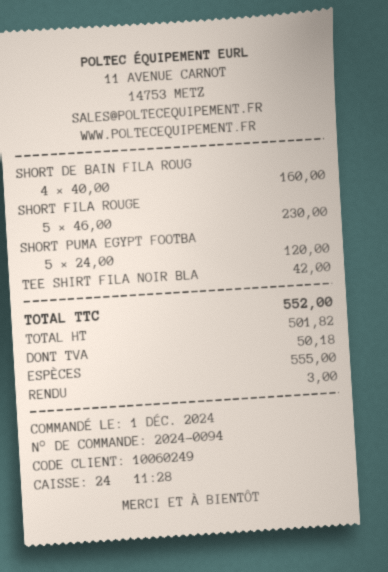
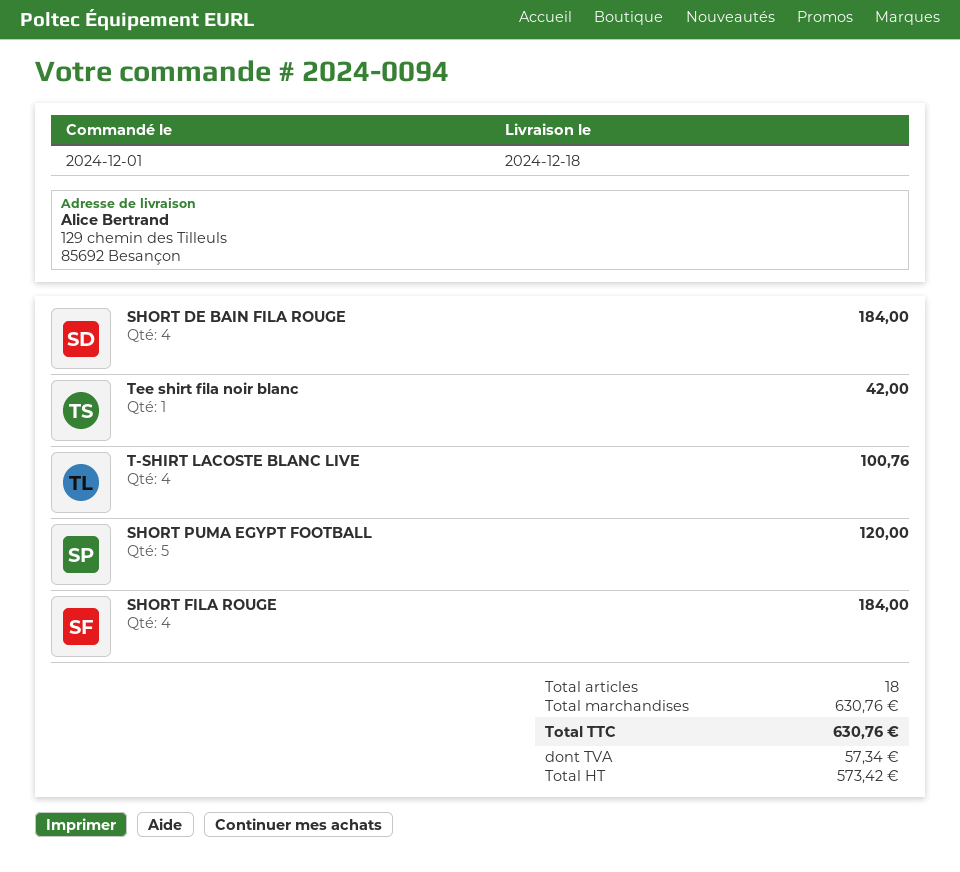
SHORT DE BAIN FILA ROUG: 4 for 160.00 -> 4 for 184.00
SHORT FILA ROUGE: 5 for 230.00 -> 4 for 184.00
T-SHIRT LACOSTE BLANC LIVE: none -> 4 for 100.76
net: 501.82 -> 573.42
tax: 50.18 -> 57.34
total: 552.00 -> 630.76

